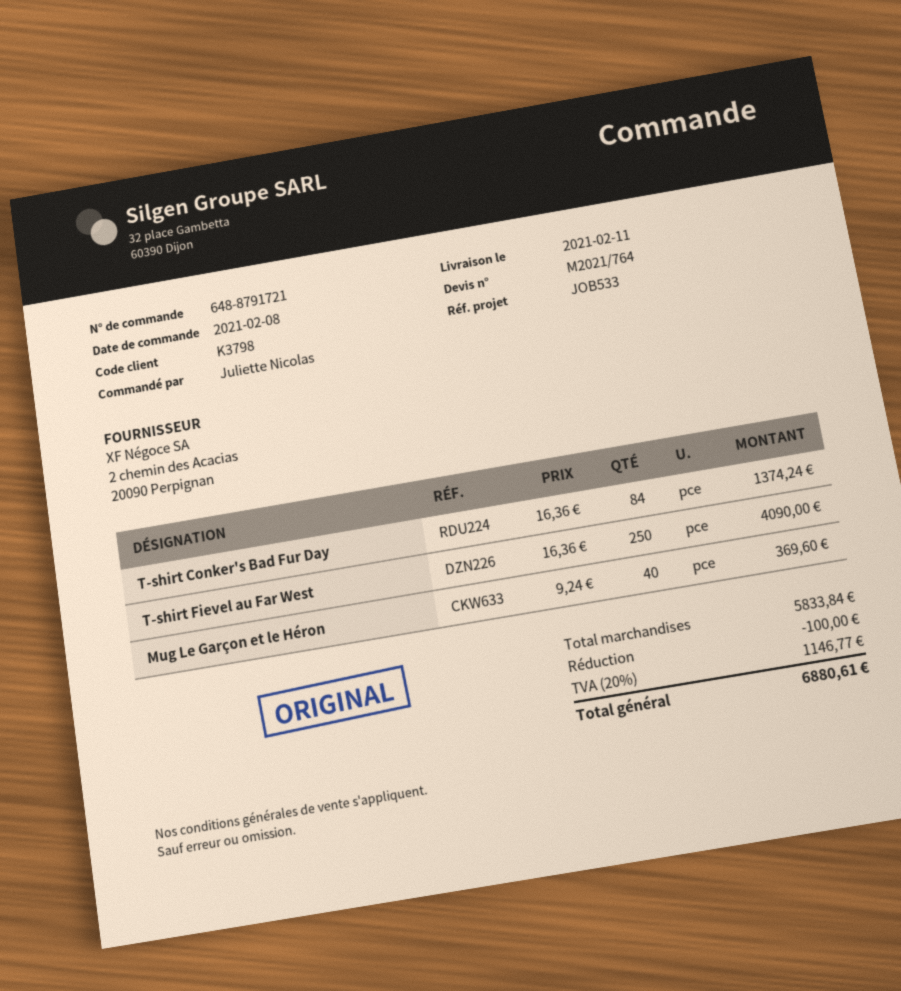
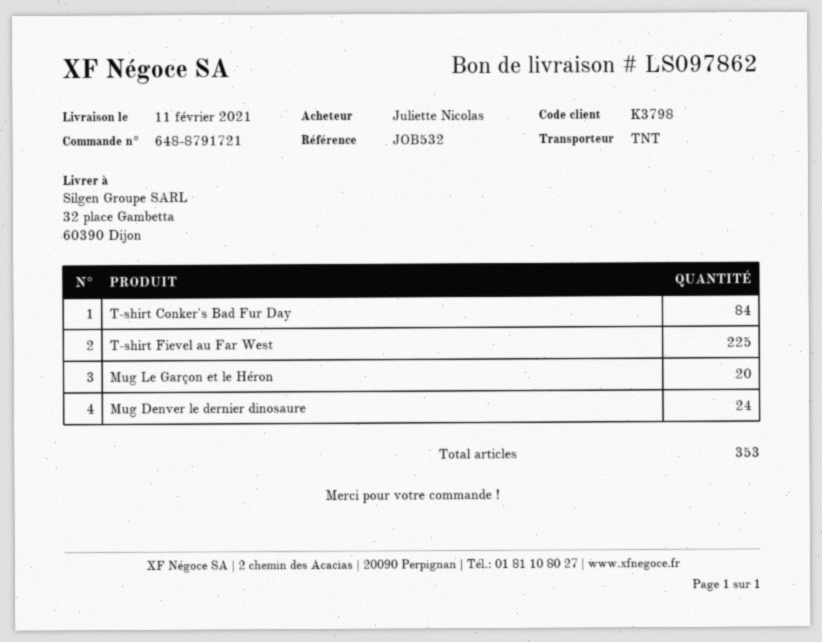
reference: JOB533 -> JOB532
T-shirt Fievel au Far West: 250 -> 225
Mug Le Garçon et le Héron: 40 -> 20
Mug Denver le dernier dinosaure: none -> 24

